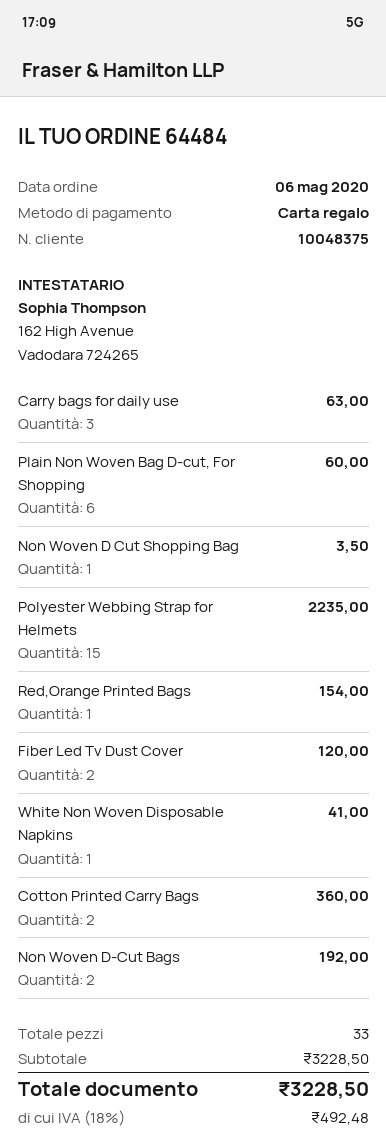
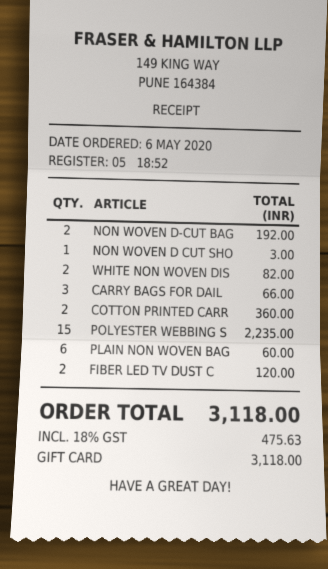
Carry bags for daily use: 3 for 63.00 -> 3 for 66.00
Non Woven D Cut Shopping Bag: 1 for 3.50 -> 1 for 3.00
Red,Orange Printed Bags: 1 for 154.00 -> none
White Non Woven Disposable Napkins: 1 for 41.00 -> 2 for 82.00
tax: 18% = 492.48 -> 18% = 475.63
total: 3228.50 -> 3118.00

